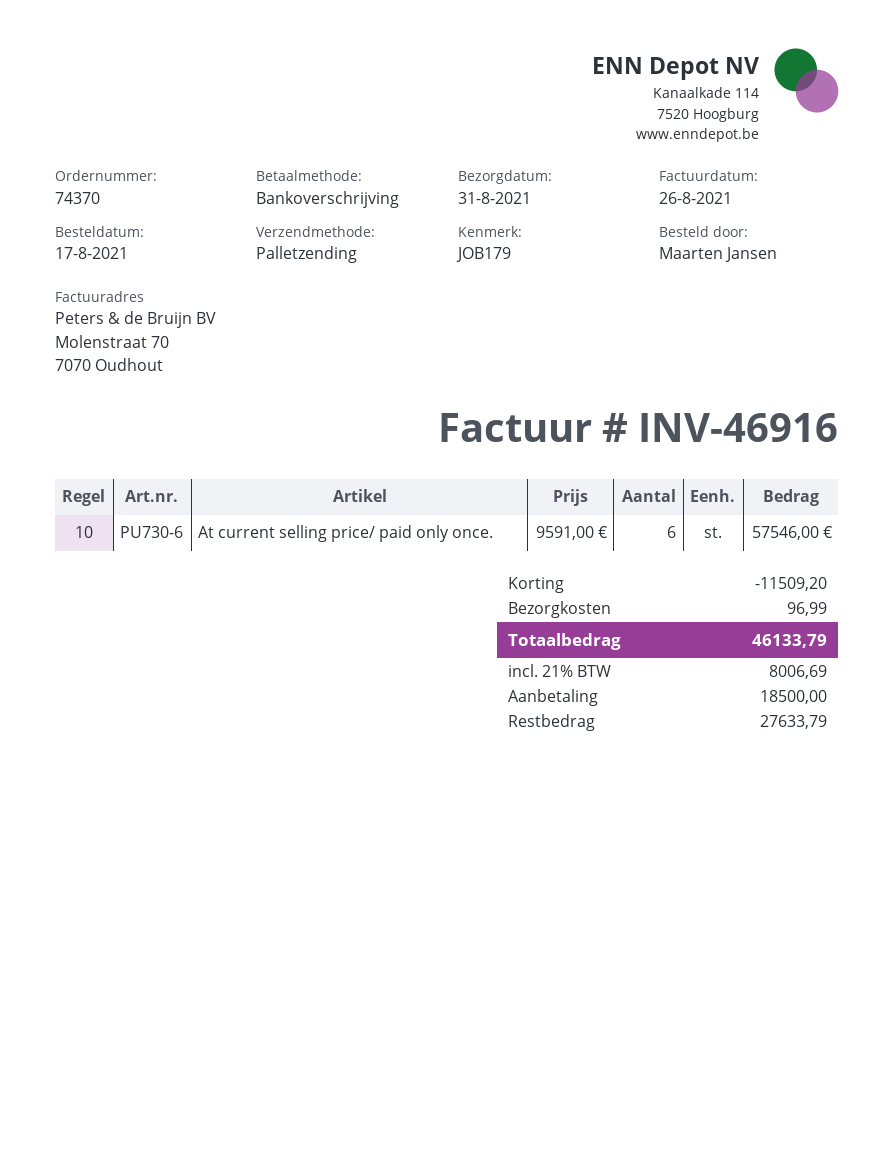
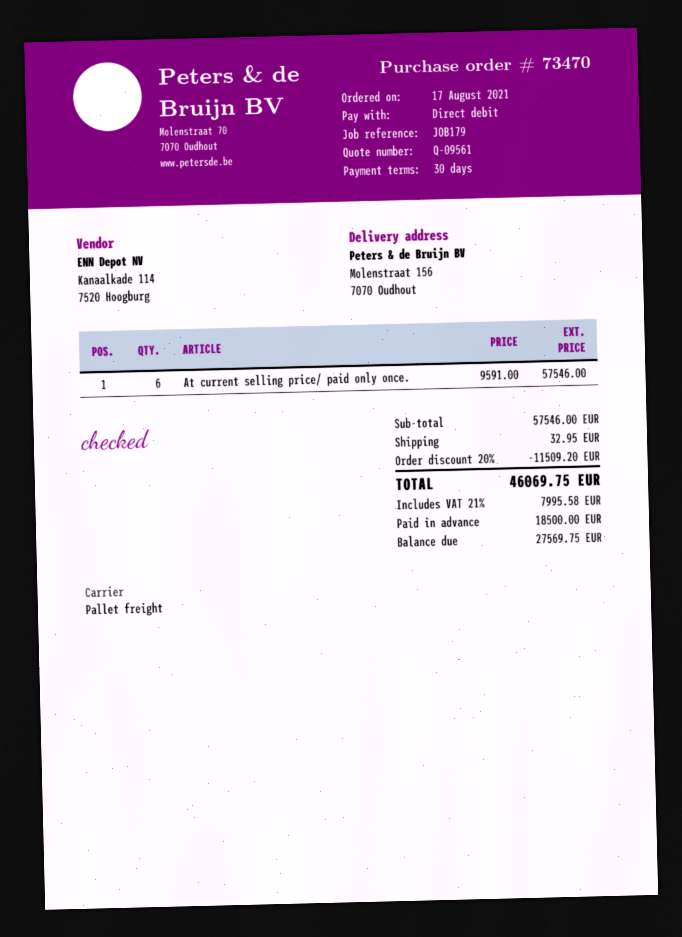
order number: 74370 -> 73470
payment method: bank transfer -> direct debit
shipping: 96.99 -> 32.95
tax: 21% = 8006.69 -> 21% = 7995.58
total: 46133.79 -> 46069.75
balance: 27633.79 -> 27569.75

